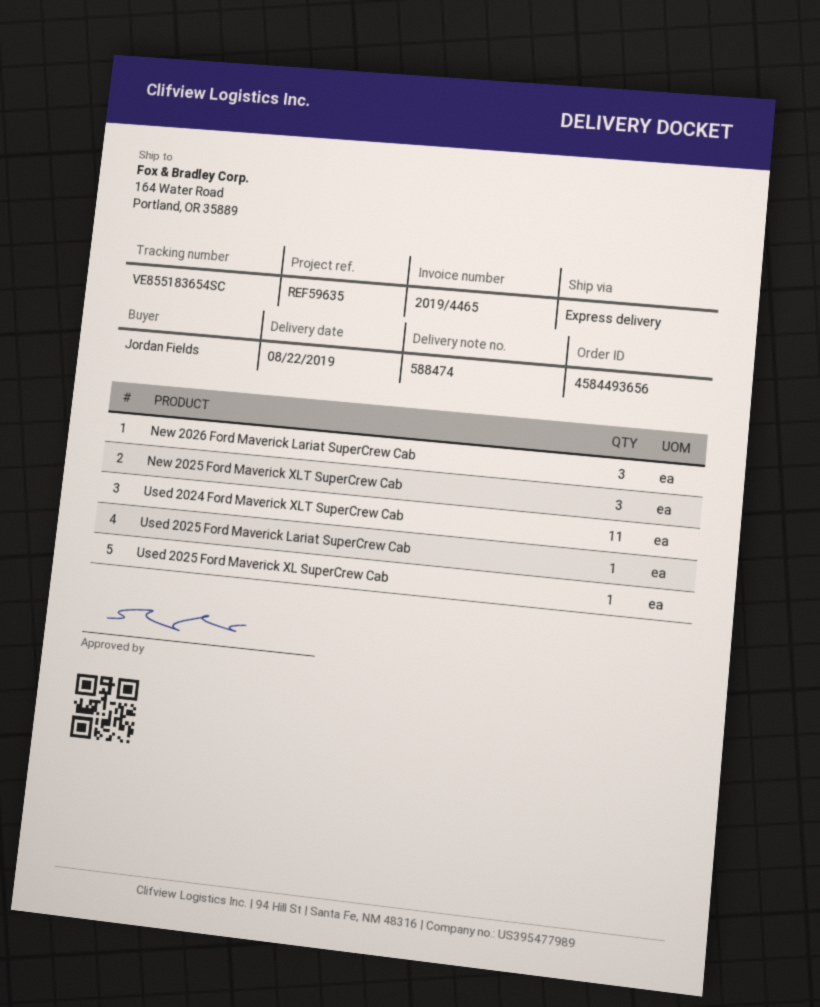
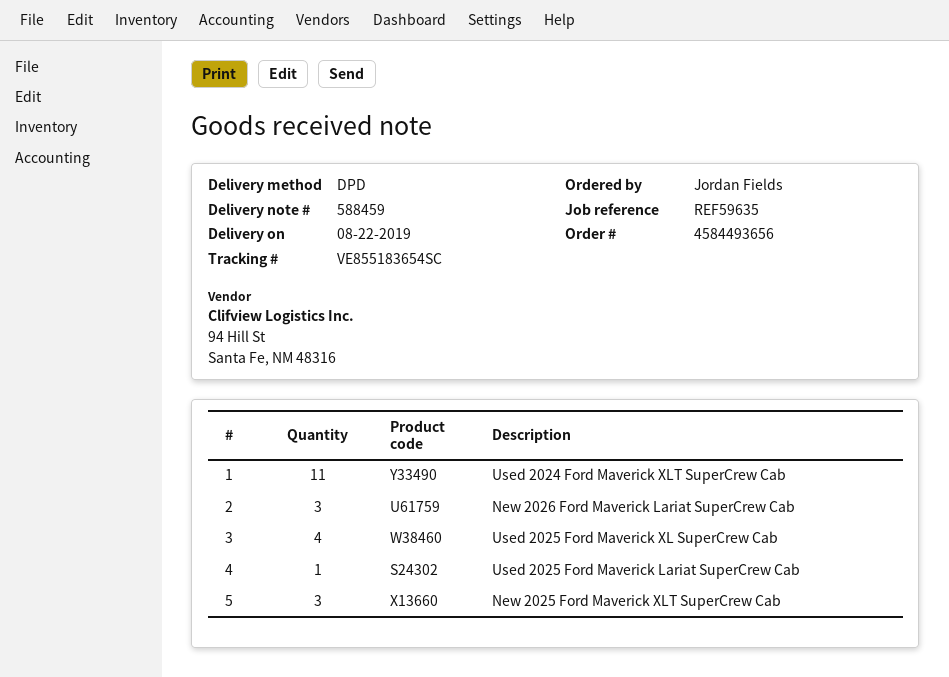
delivery note number: 588474 -> 588459
shipping method: express -> DPD
Used 2025 Ford Maverick XL SuperCrew Cab: 1 -> 4

